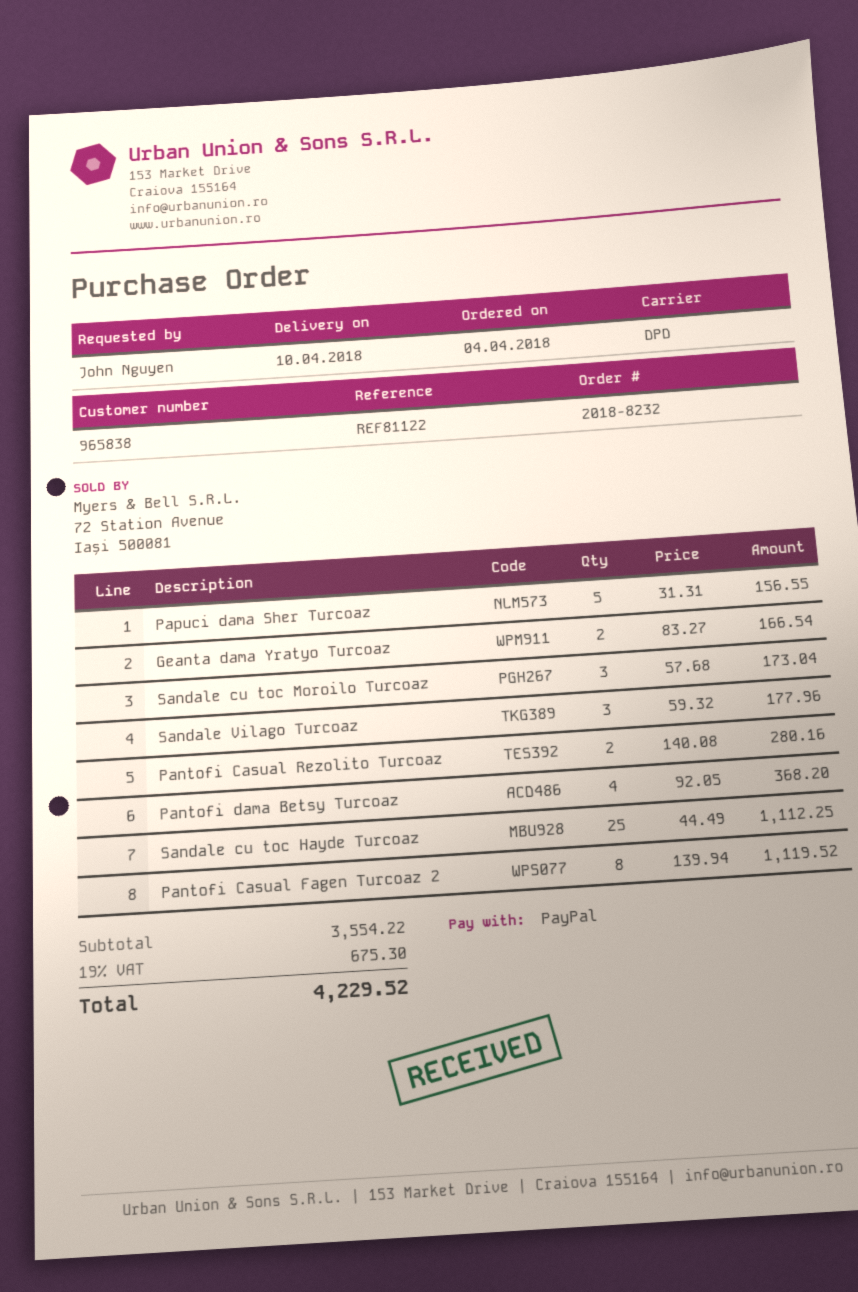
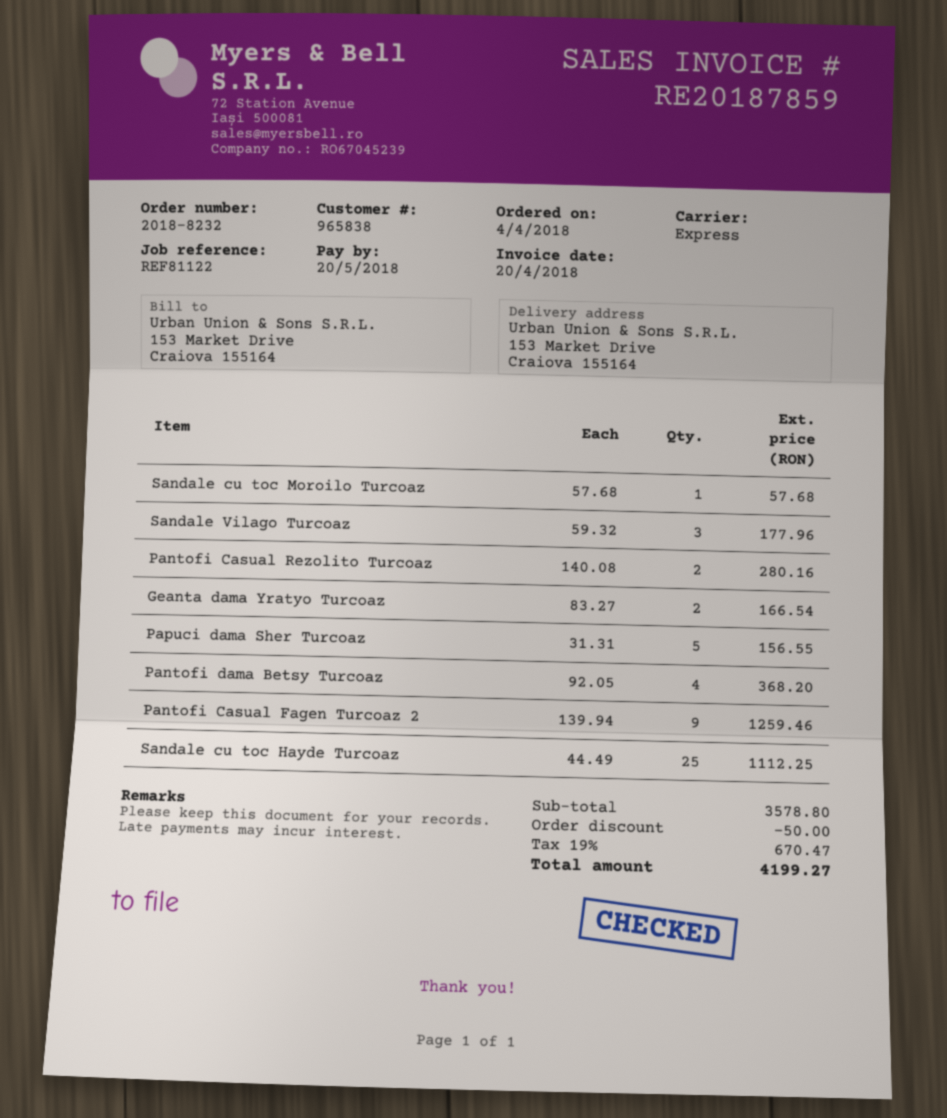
shipping method: DPD -> express
Sandale cu toc Moroilo Turcoaz: 3 x 57.68 = 173.04 -> 1 x 57.68 = 57.68
Pantofi Casual Fagen Turcoaz 2: 8 x 139.94 = 1119.52 -> 9 x 139.94 = 1259.46
subtotal: 3554.22 -> 3578.80
discount: none -> 50.00
tax: 19% = 675.30 -> 19% = 670.47
total: 4229.52 -> 4199.27

